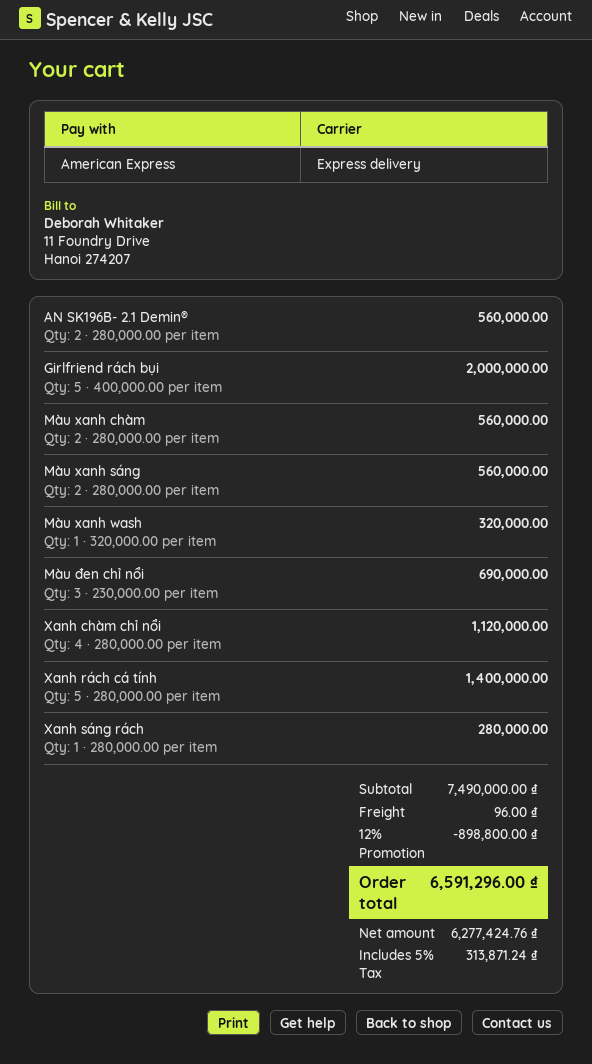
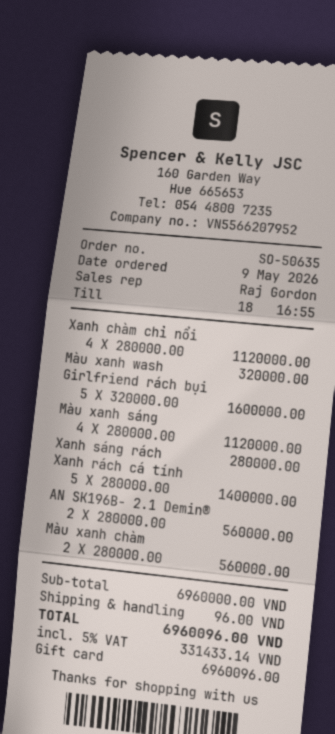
payment method: American Express -> gift card
Girlfriend rách bụi: 5 x 400000.00 = 2000000.00 -> 5 x 320000.00 = 1600000.00
Màu xanh sáng: 2 x 280000.00 = 560000.00 -> 4 x 280000.00 = 1120000.00
Màu đen chỉ nổi: 3 x 230000.00 = 690000.00 -> none
subtotal: 7490000.00 -> 6960000.00
discount: 12% = 898800.00 -> none
tax: 5% = 313871.24 -> 5% = 331433.14
total: 6591296.00 -> 6960096.00

